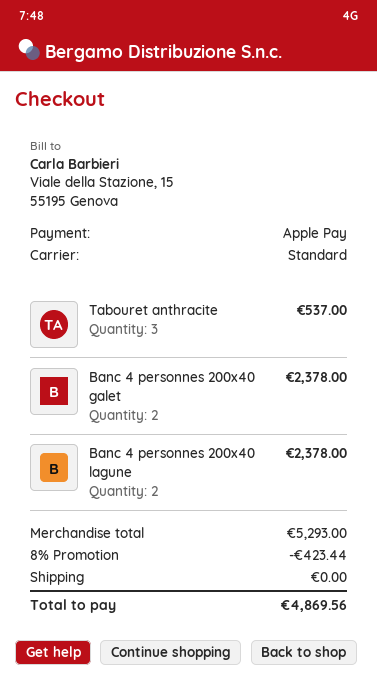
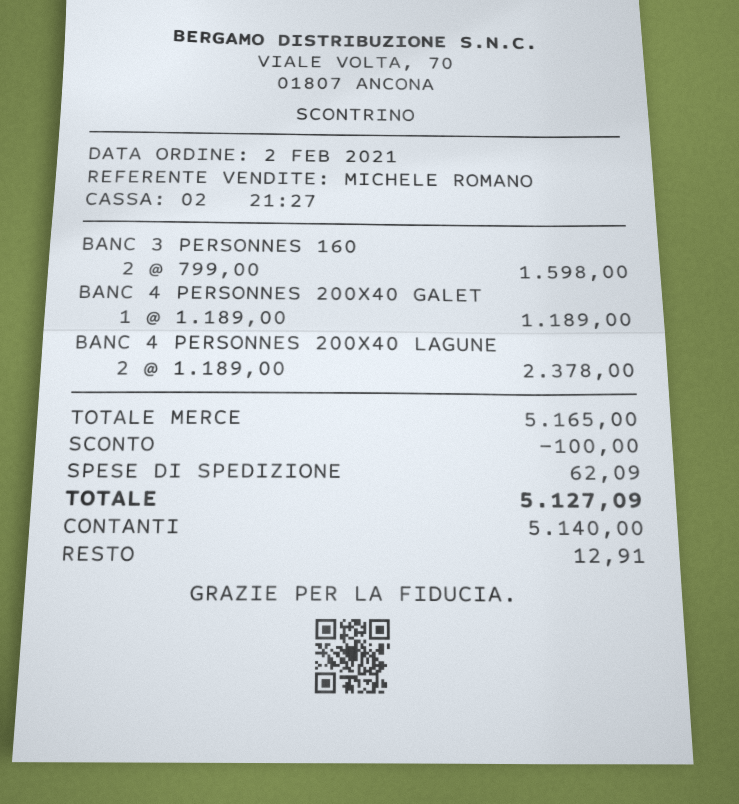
payment method: Apple Pay -> cash
Tabouret anthracite: 3 for 537.00 -> none
Banc 4 personnes 200x40 galet: 2 for 2378.00 -> 1 for 1189.00
BANC 3 PERSONNES 160: none -> 2 for 1598.00
subtotal: 5293.00 -> 5165.00
discount: 423.44 -> 100.00
shipping: 0.00 -> 62.09
total: 4869.56 -> 5127.09

